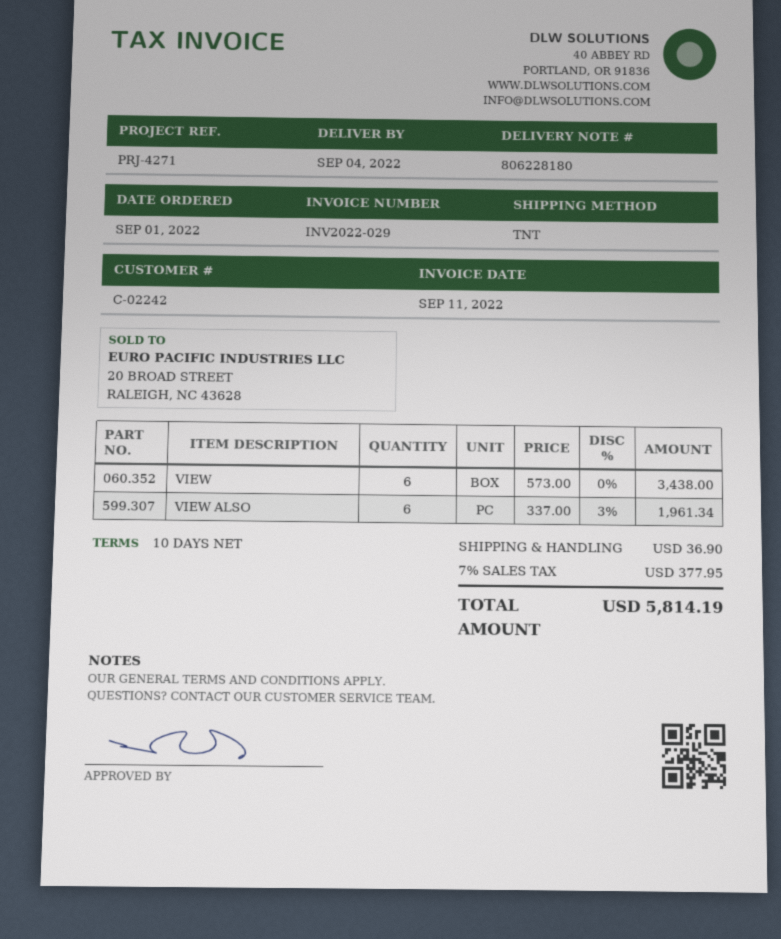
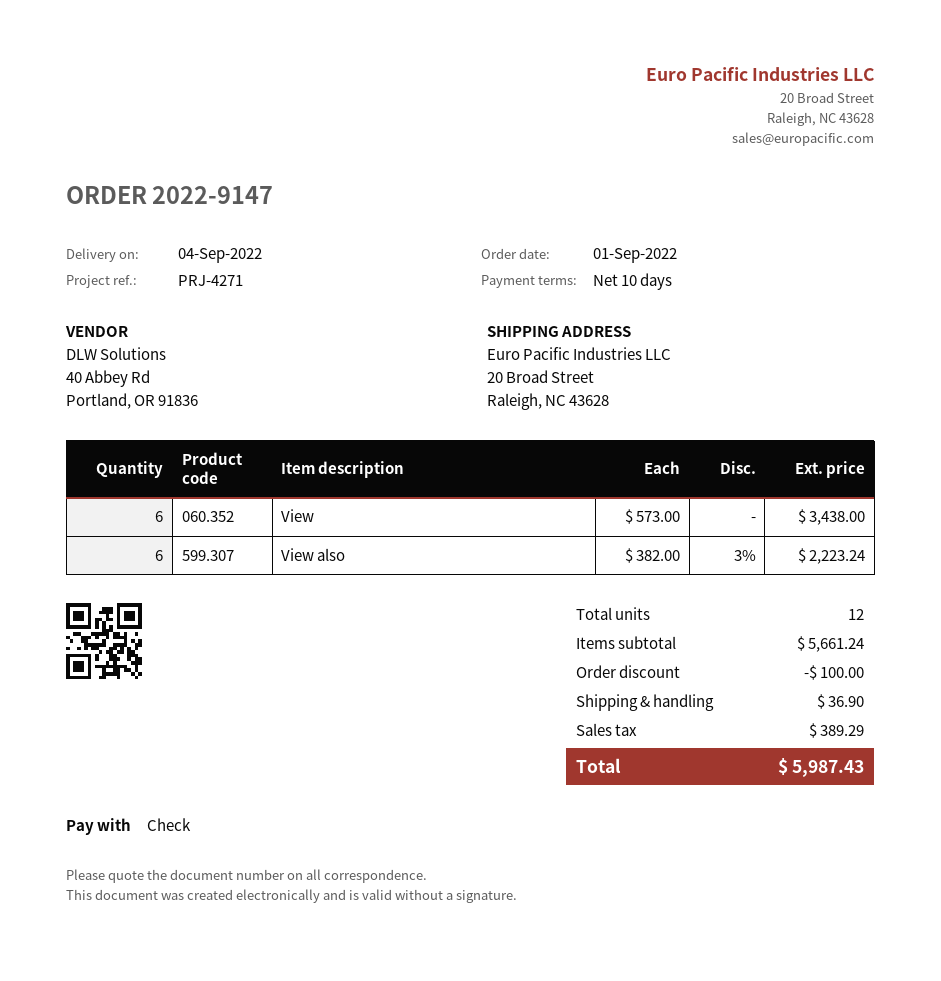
VIEW ALSO: 6 x 337.00 - 3% = 1961.34 -> 6 x 382.00 - 3% = 2223.24
discount: none -> 100.00
tax: 377.95 -> 389.29
total: 5814.19 -> 5987.43

